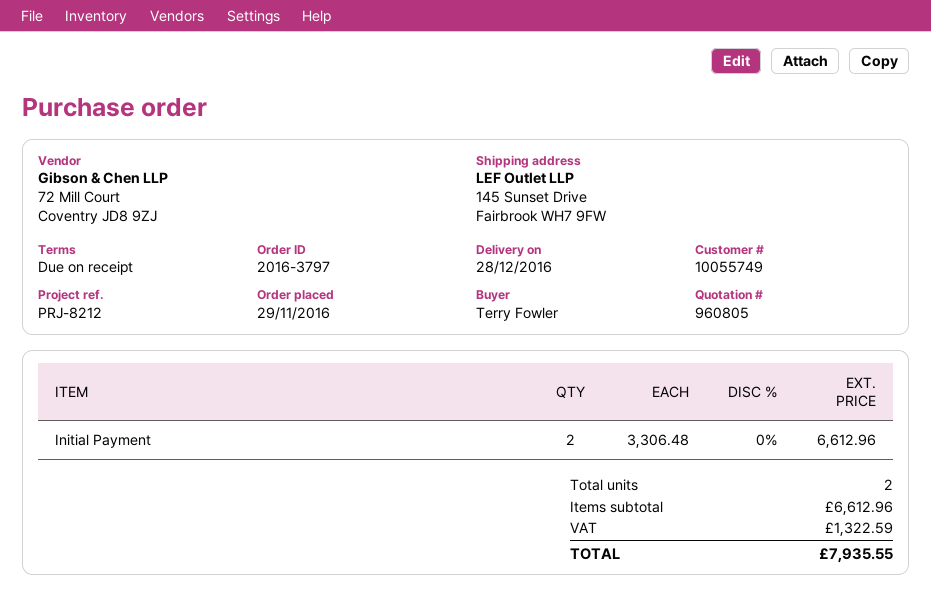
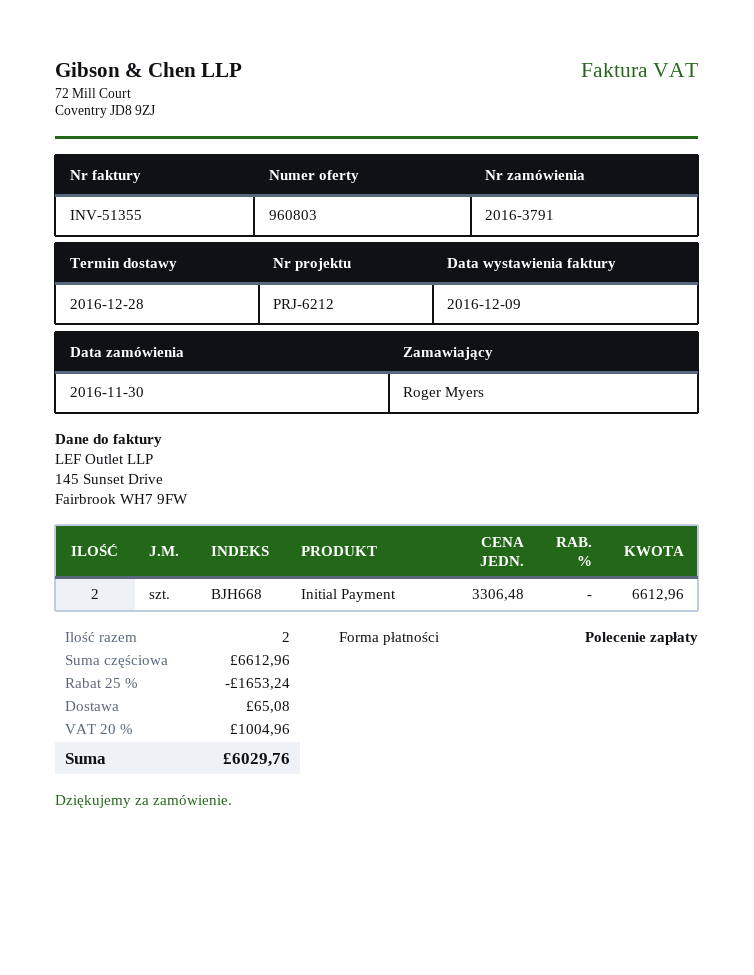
quote number: 960805 -> 960803
order number: 2016-3797 -> 2016-3791
order date: 2016-11-29 -> 2016-11-30
reference: PRJ-8212 -> PRJ-6212
ordered by: Terry Fowler -> Roger Myers
discount: none -> 25% = 1653.24
shipping: none -> 65.08
tax: 1322.59 -> 1004.96
total: 7935.55 -> 6029.76

